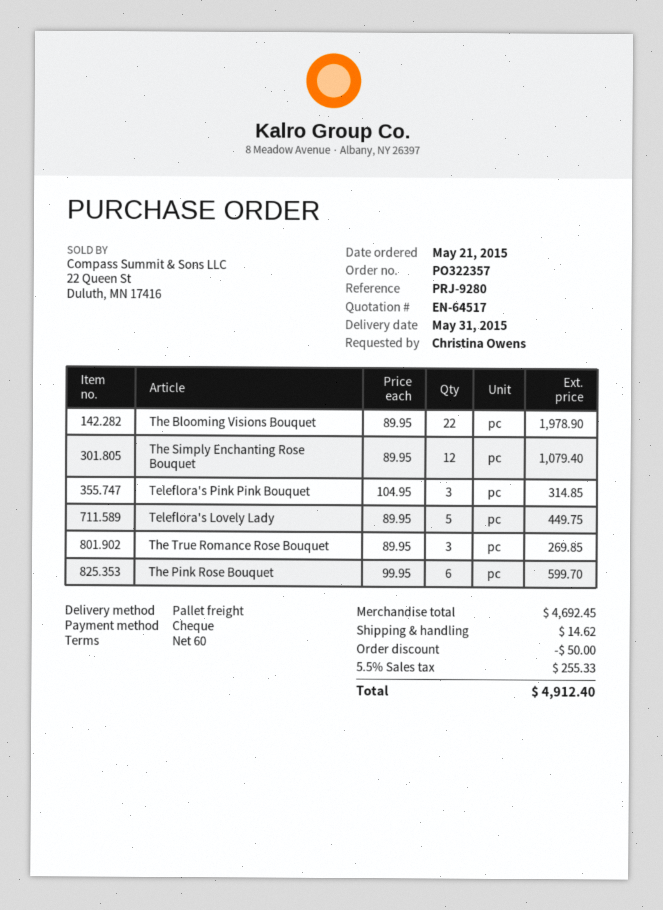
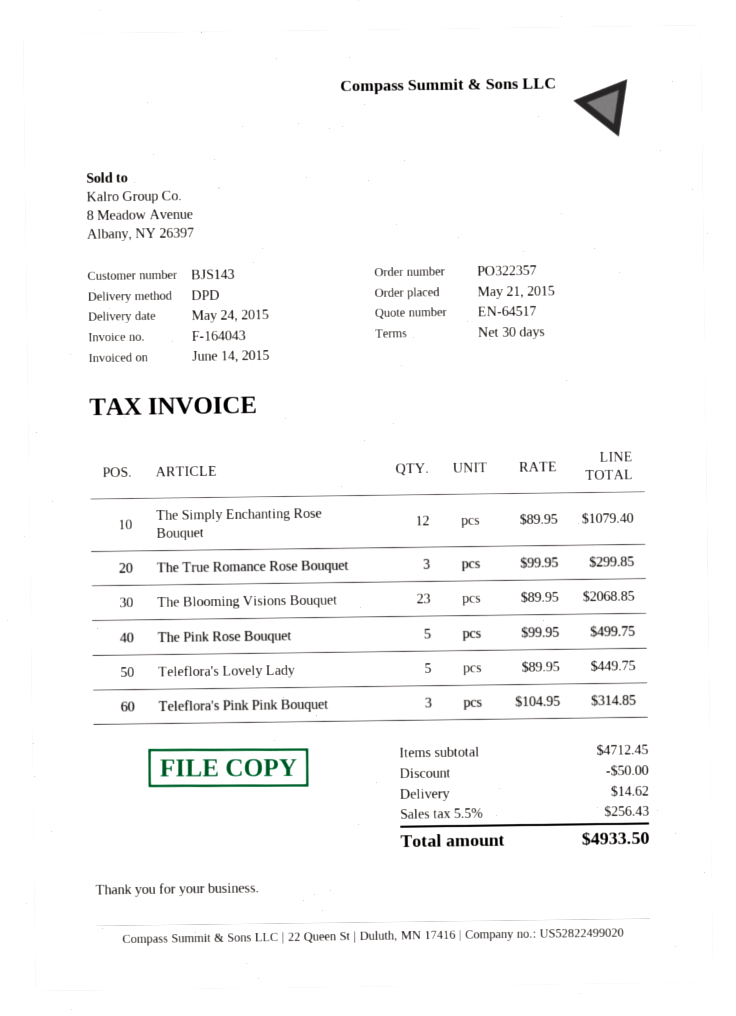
delivery date: 2015-05-31 -> 2015-05-24
payment terms: 60 days -> 30 days
shipping method: pallet freight -> DPD
The Blooming Visions Bouquet: 22 x 89.95 = 1978.90 -> 23 x 89.95 = 2068.85
The True Romance Rose Bouquet: 3 x 89.95 = 269.85 -> 3 x 99.95 = 299.85
The Pink Rose Bouquet: 6 x 99.95 = 599.70 -> 5 x 99.95 = 499.75
subtotal: 4692.45 -> 4712.45
tax: 5.5% = 255.33 -> 5.5% = 256.43
total: 4912.40 -> 4933.50

